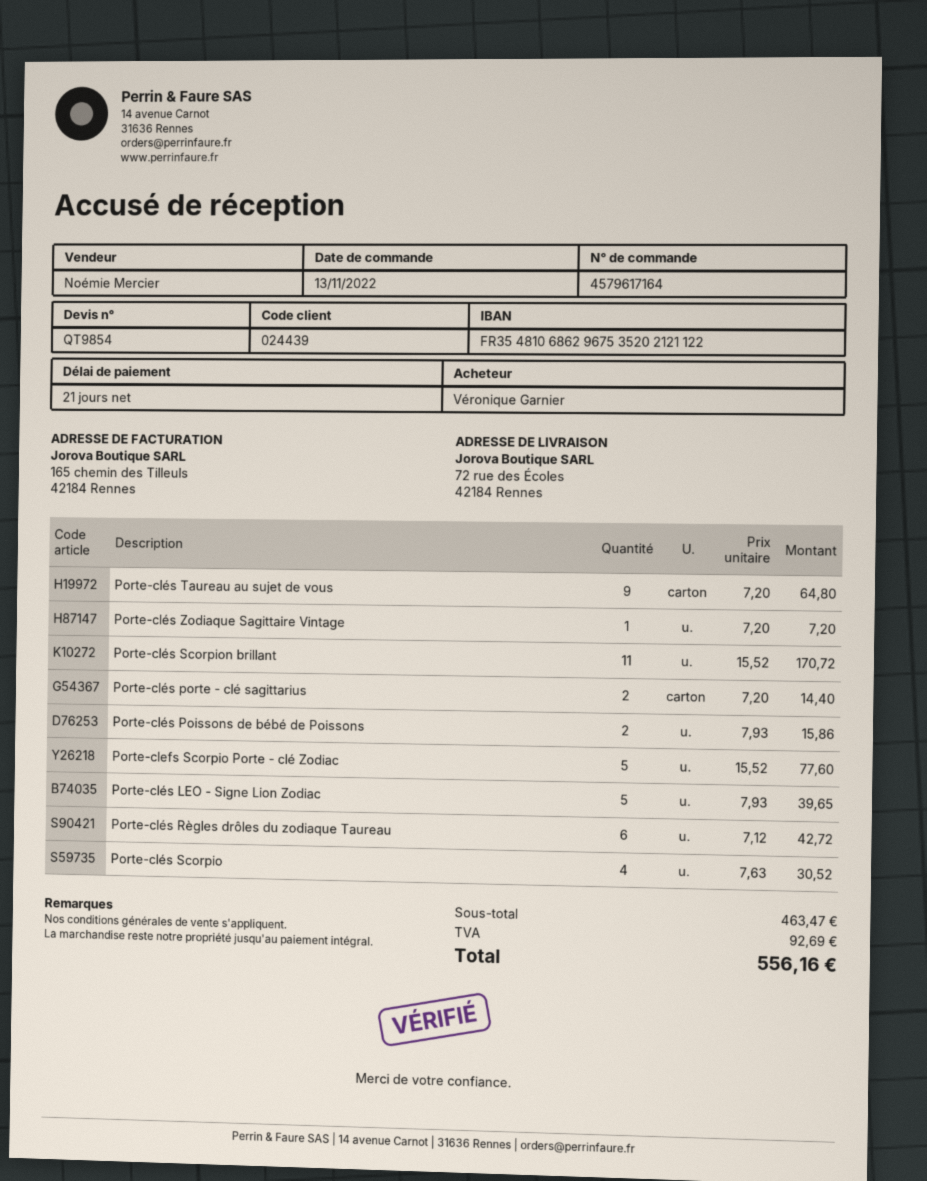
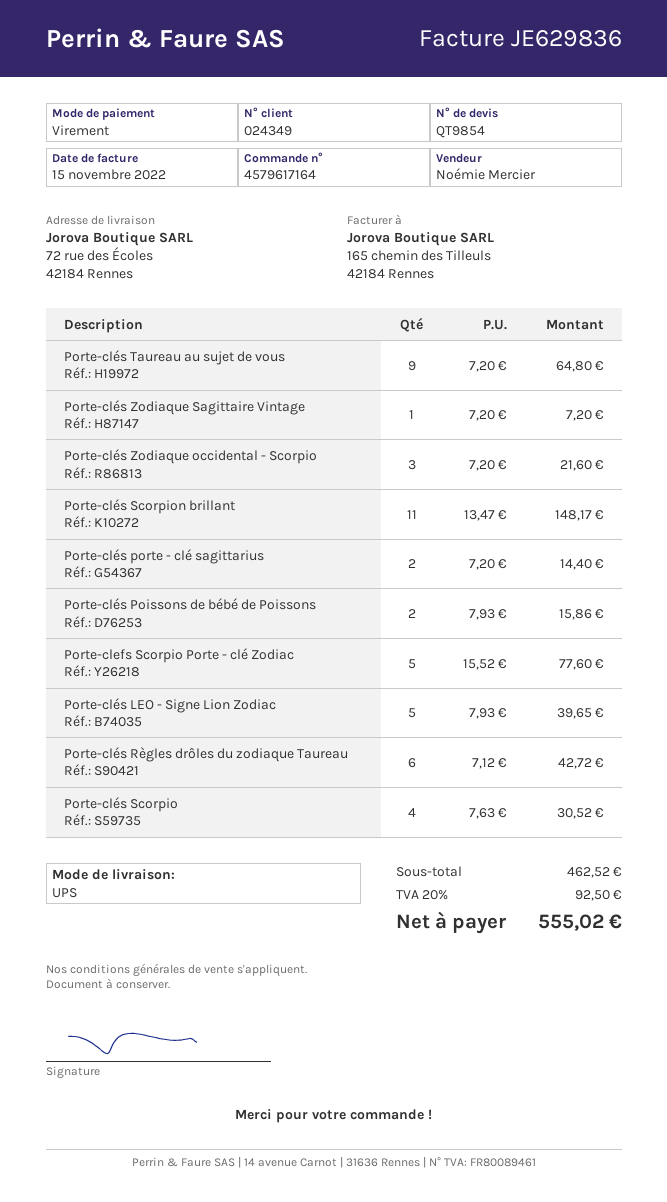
customer number: 024439 -> 024349
Porte-clés Scorpion brillant: 11 x 15.52 = 170.72 -> 11 x 13.47 = 148.17
Porte-clés Zodiaque occidental - Scorpio: none -> 3 x 7.20 = 21.60
subtotal: 463.47 -> 462.52
tax: 92.69 -> 92.50
total: 556.16 -> 555.02

